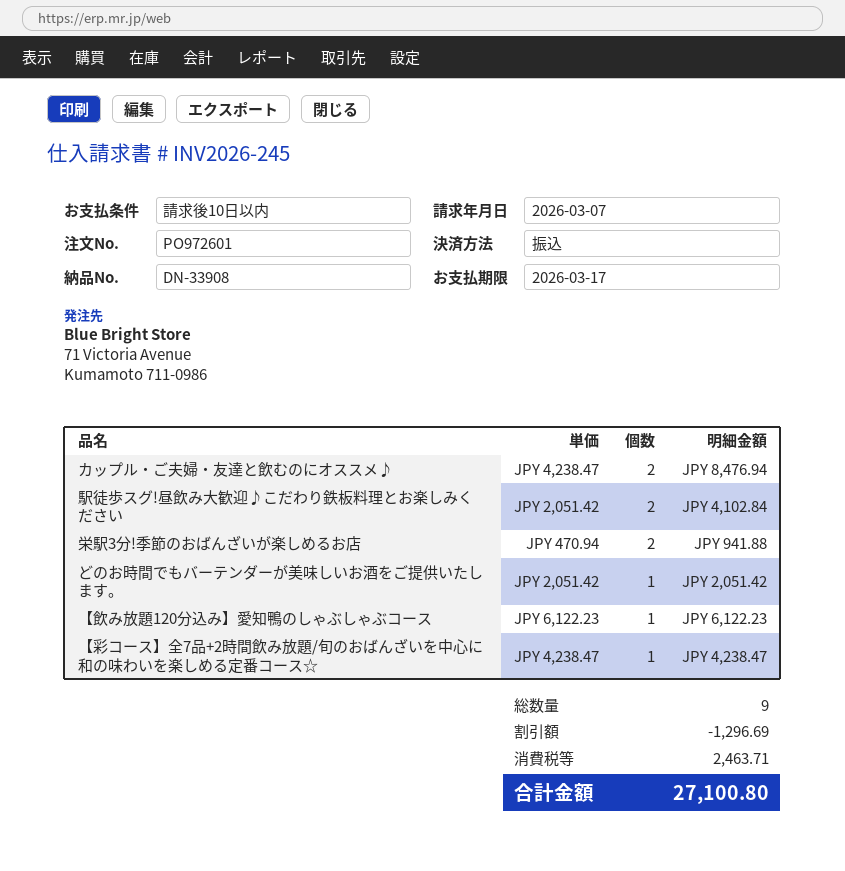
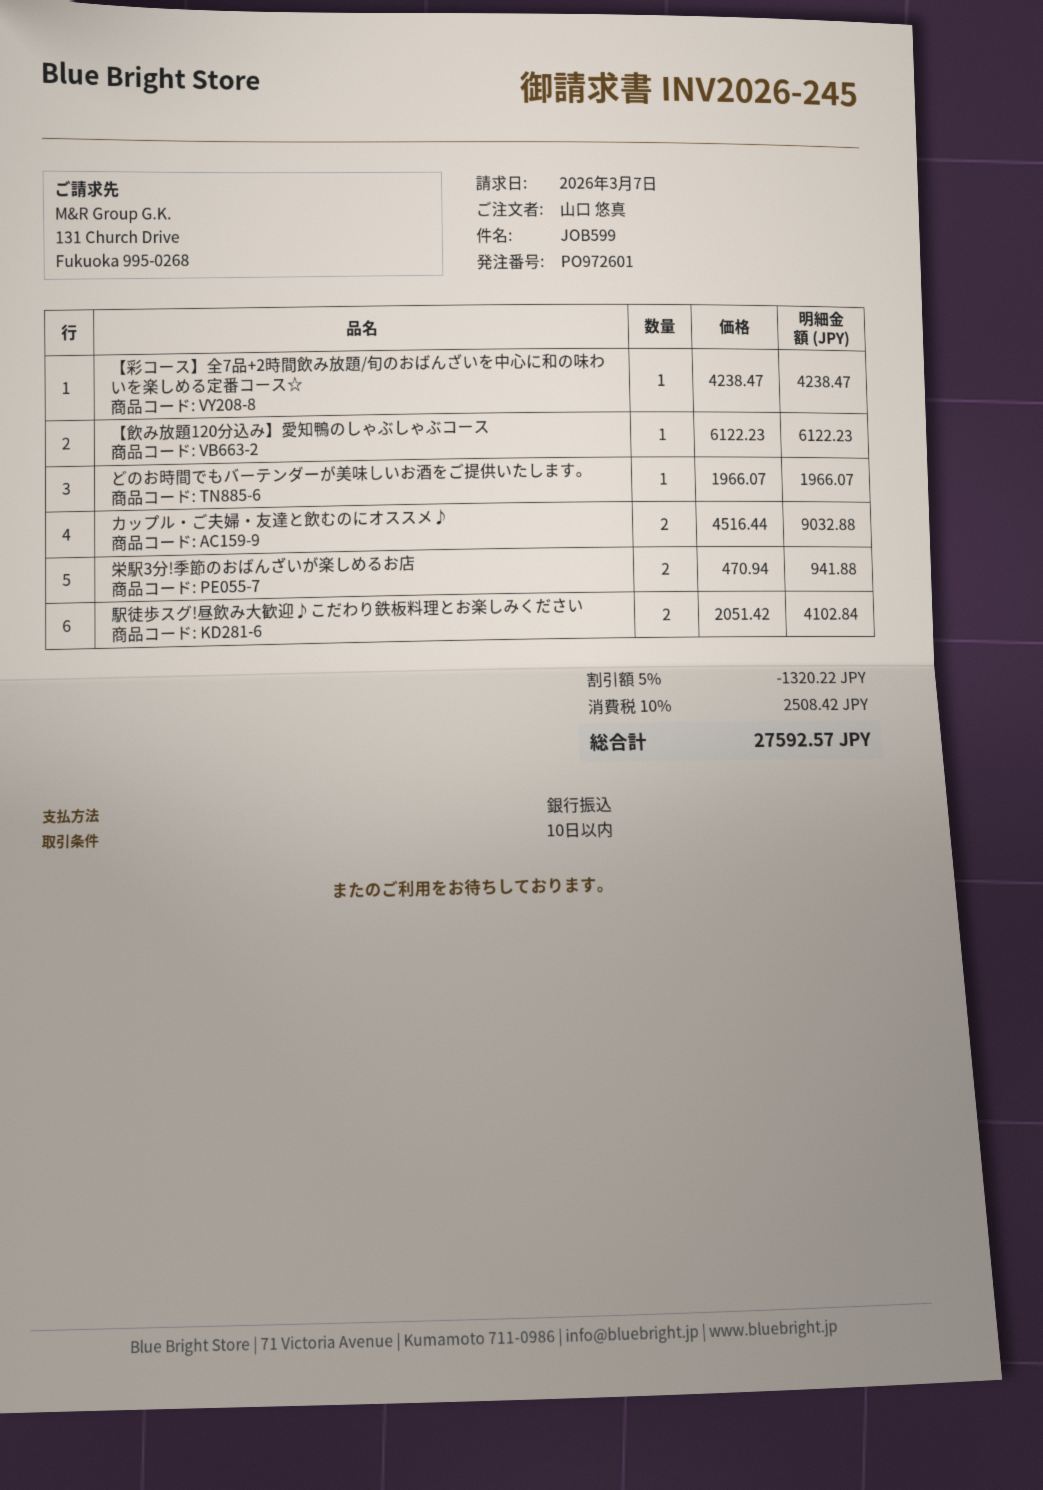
カップル・ご夫婦・友達と飲むのにオススメ♪: 2 x 4238.47 = 8476.94 -> 2 x 4516.44 = 9032.88
どのお時間でもバーテンダーが美味しいお酒をご提供いたします。: 1 x 2051.42 = 2051.42 -> 1 x 1966.07 = 1966.07
discount: 1296.69 -> 1320.22
tax: 2463.71 -> 2508.42
total: 27100.80 -> 27592.57

